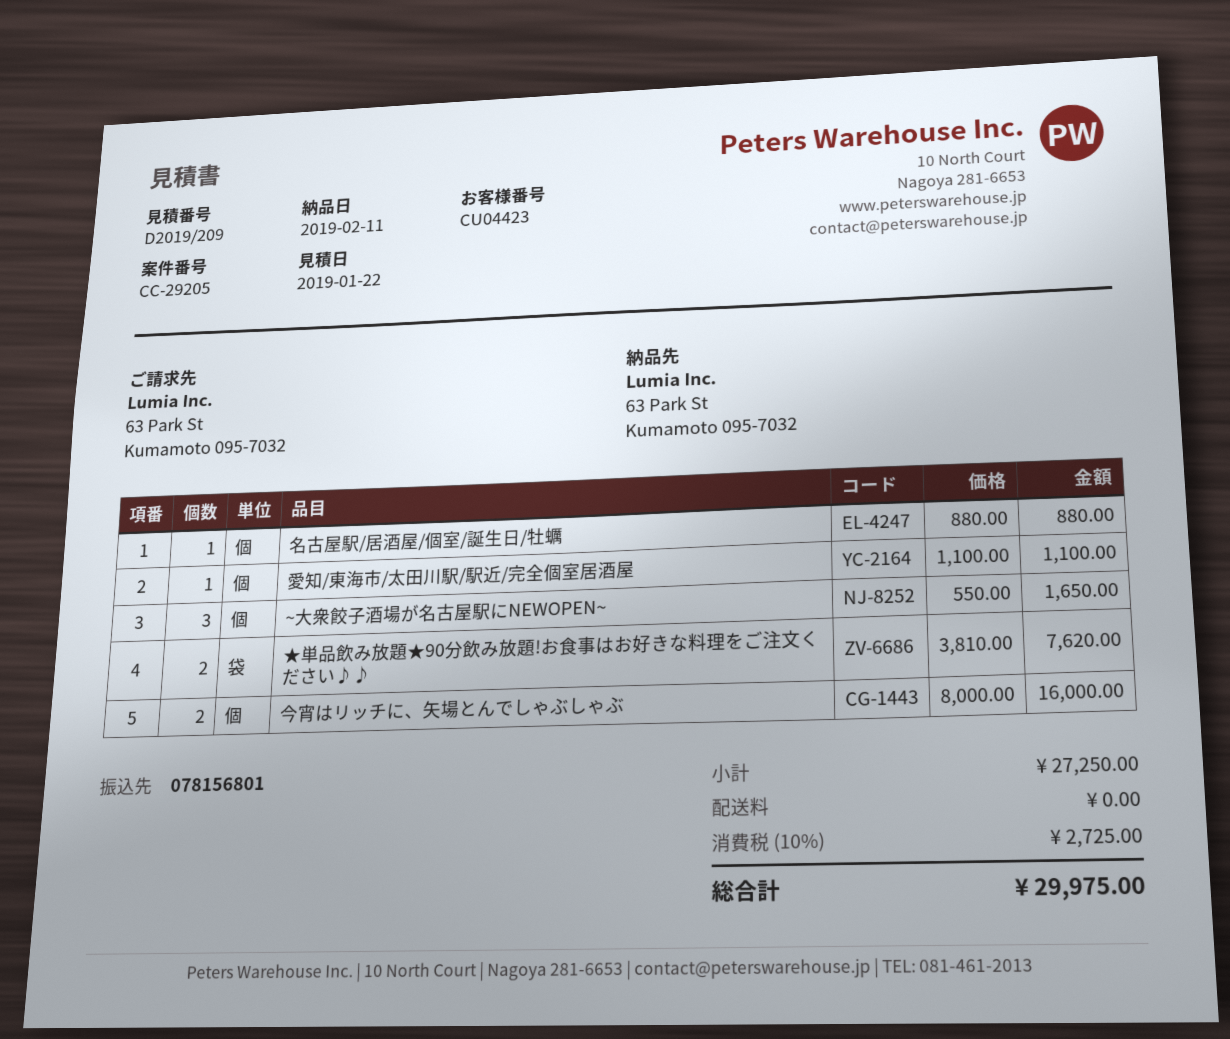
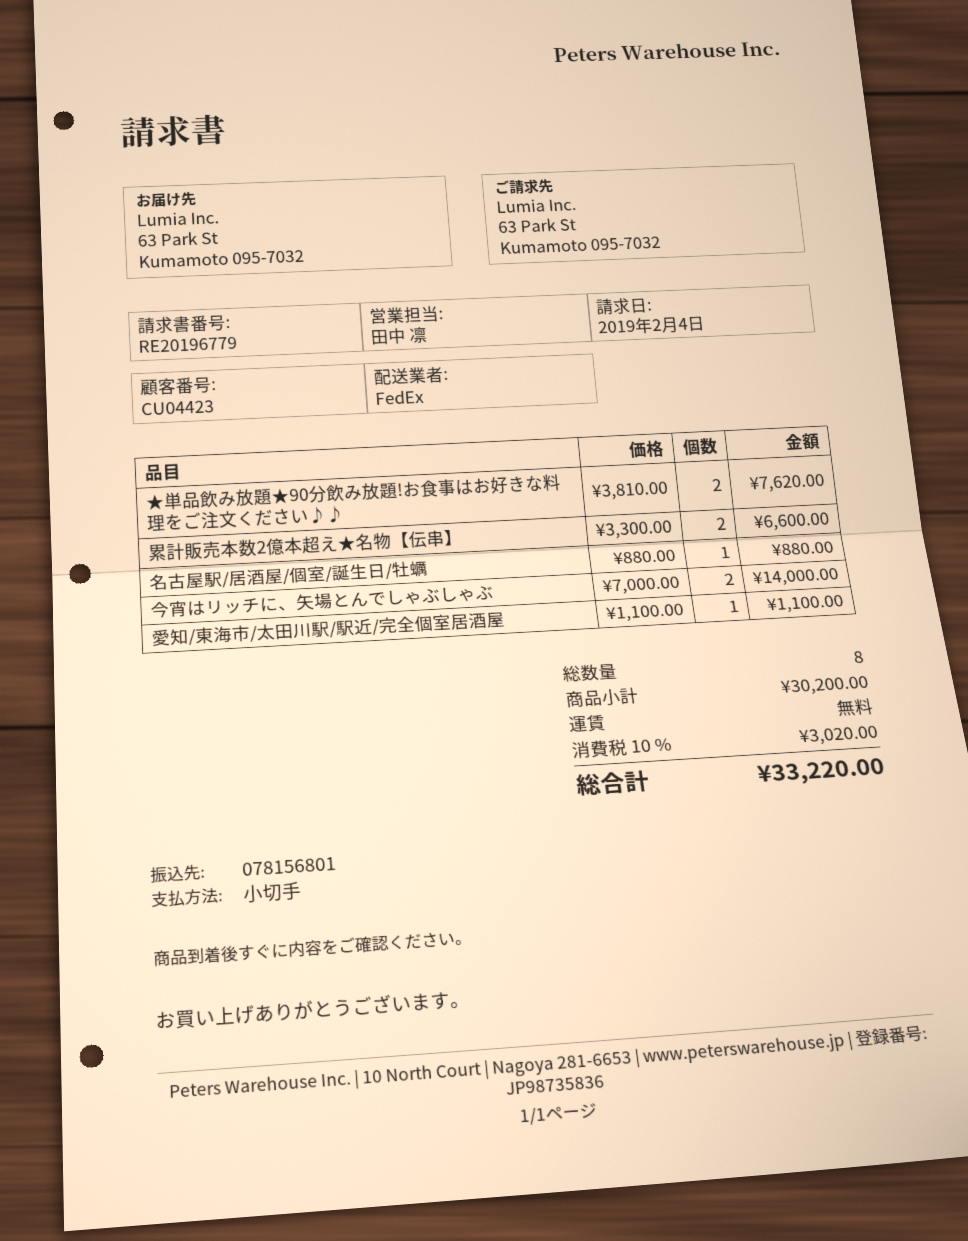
~大衆餃子酒場が名古屋駅にNEWOPEN~: 3 x 550.00 = 1650.00 -> none
今宵はリッチに、矢場とんでしゃぶしゃぶ: 2 x 8000.00 = 16000.00 -> 2 x 7000.00 = 14000.00
累計販売本数2億本超え★名物【伝串】: none -> 2 x 3300.00 = 6600.00
subtotal: 27250.00 -> 30200.00
tax: 10% = 2725.00 -> 10% = 3020.00
total: 29975.00 -> 33220.00

